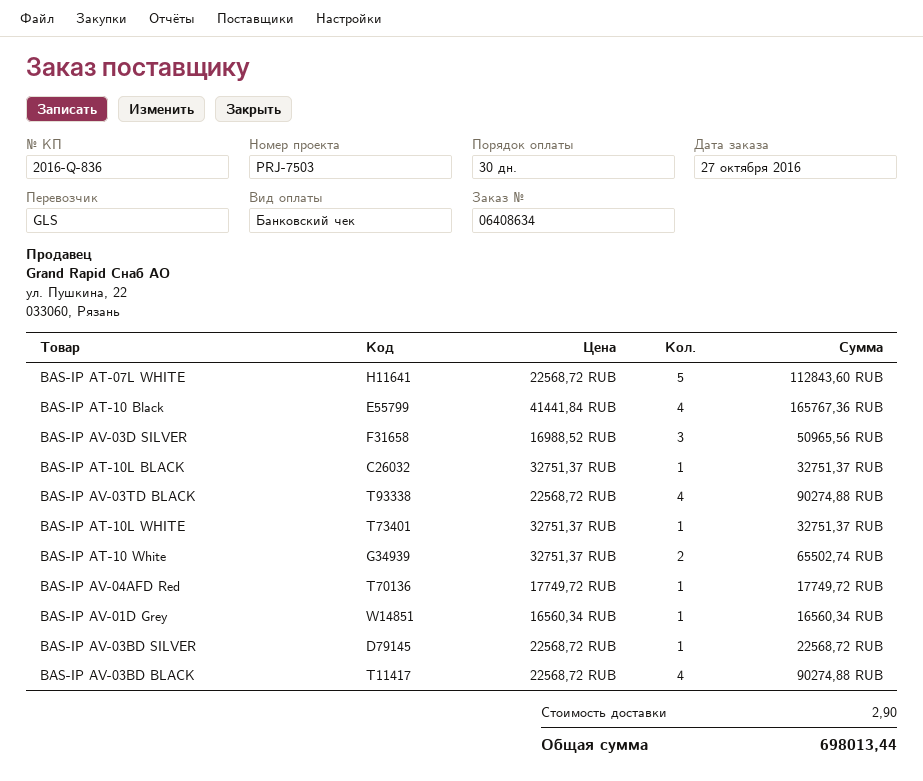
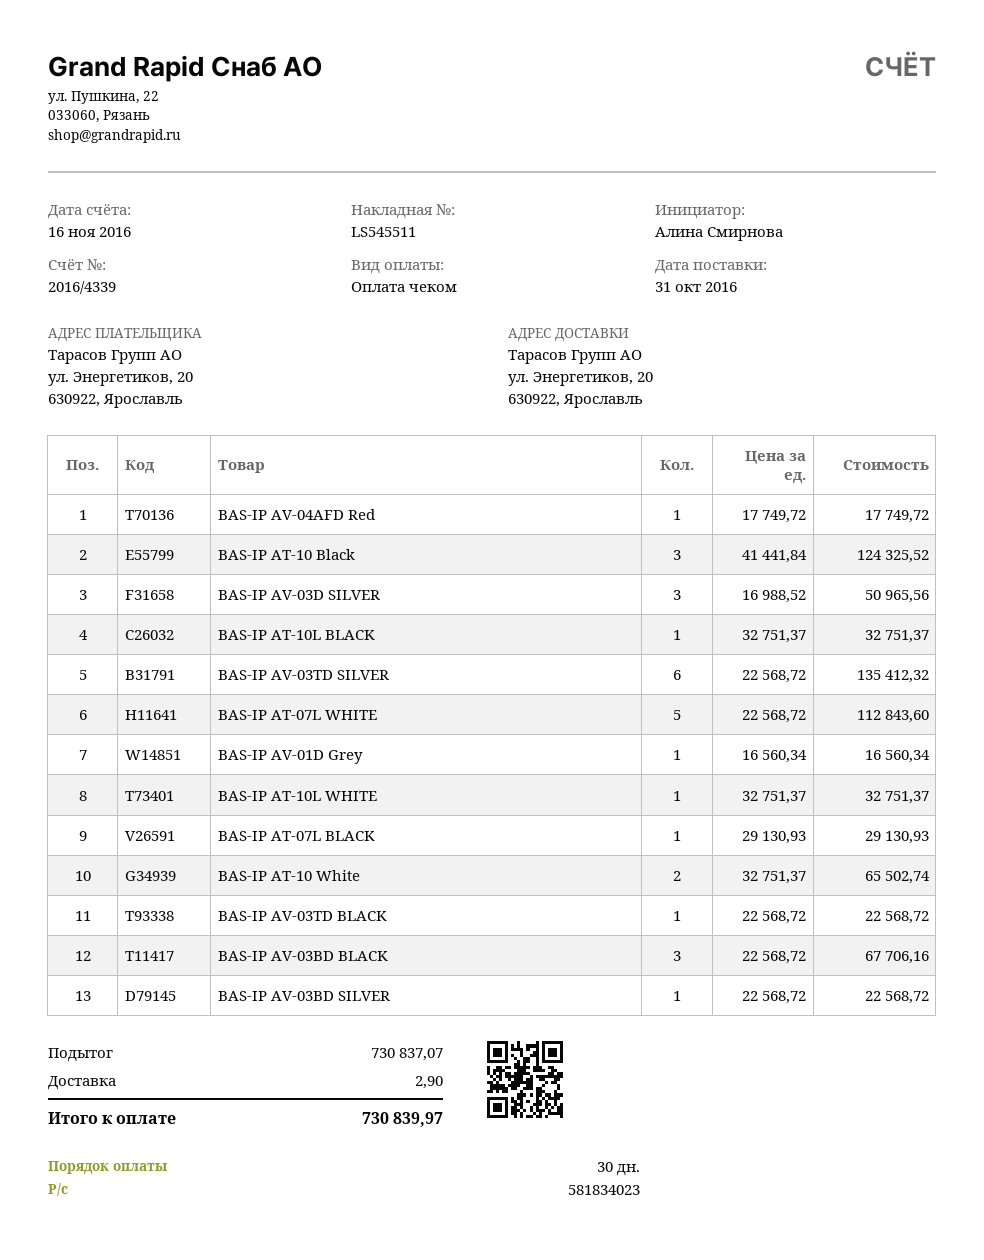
BAS-IP AT-10 Black: 4 x 41441.84 = 165767.36 -> 3 x 41441.84 = 124325.52
BAS-IP AV-03TD BLACK: 4 x 22568.72 = 90274.88 -> 1 x 22568.72 = 22568.72
BAS-IP AV-03BD BLACK: 4 x 22568.72 = 90274.88 -> 3 x 22568.72 = 67706.16
BAS-IP AV-03TD SILVER: none -> 6 x 22568.72 = 135412.32
BAS-IP AT-07L BLACK: none -> 1 x 29130.93 = 29130.93
total: 698013.44 -> 730839.97

